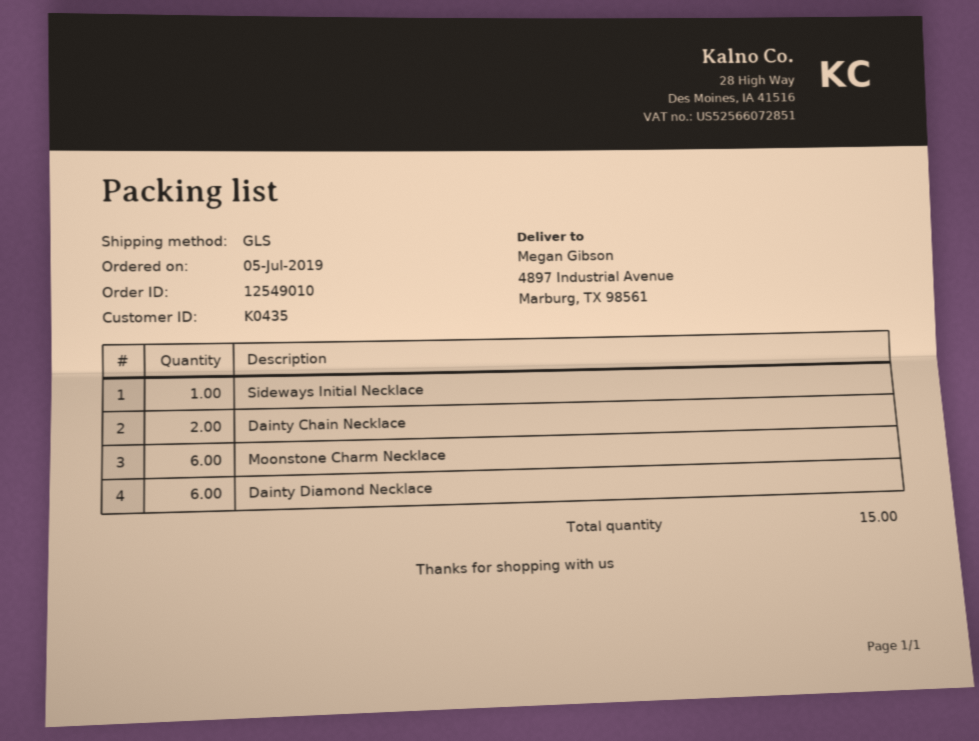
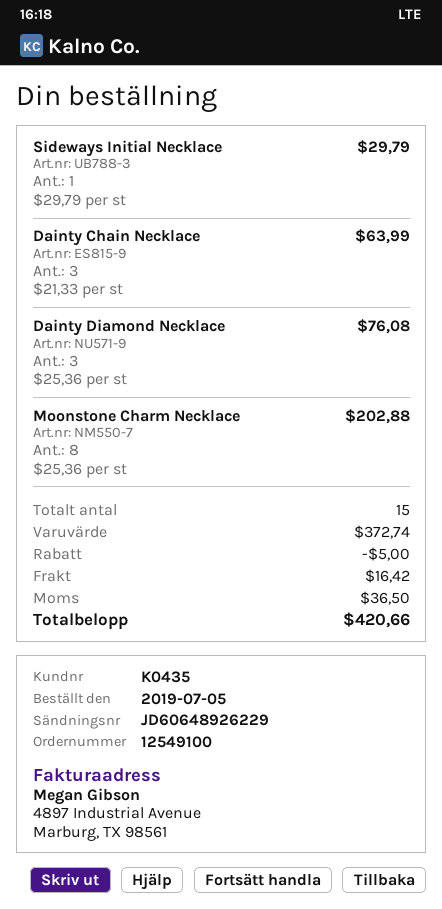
order number: 12549010 -> 12549100
Dainty Chain Necklace: 2 -> 3
Moonstone Charm Necklace: 6 -> 8
Dainty Diamond Necklace: 6 -> 3

